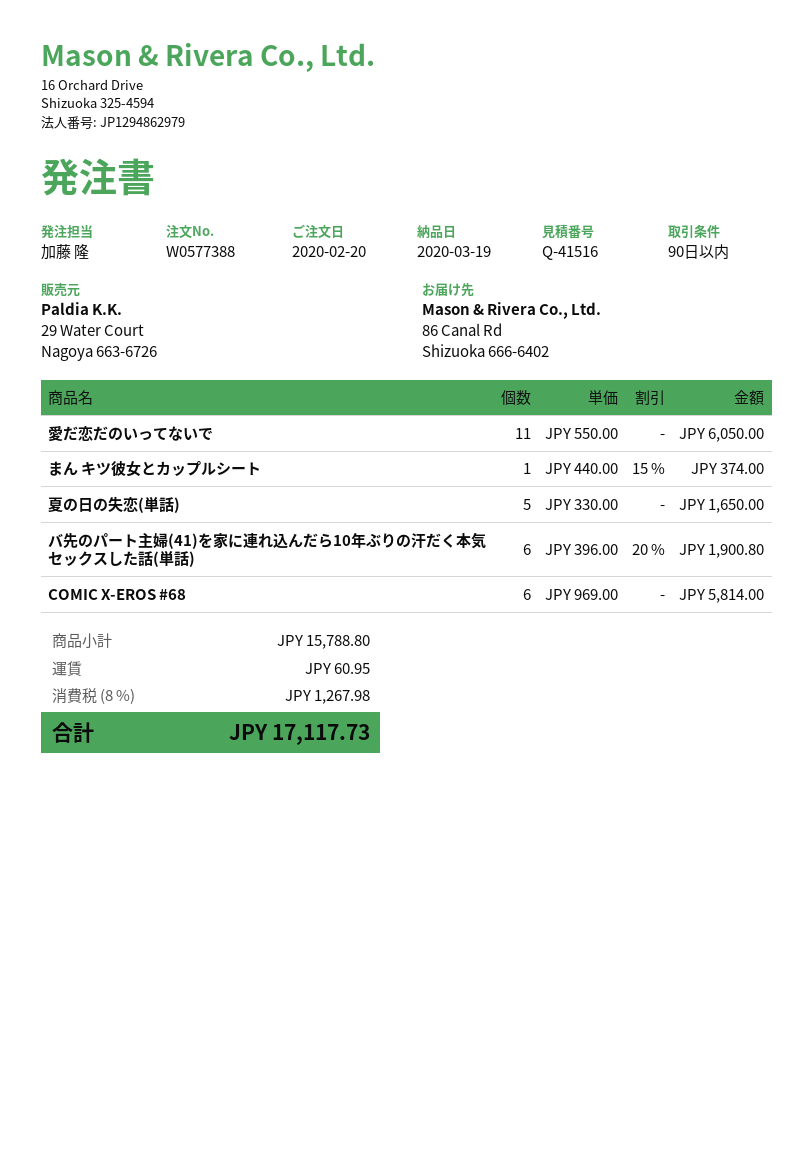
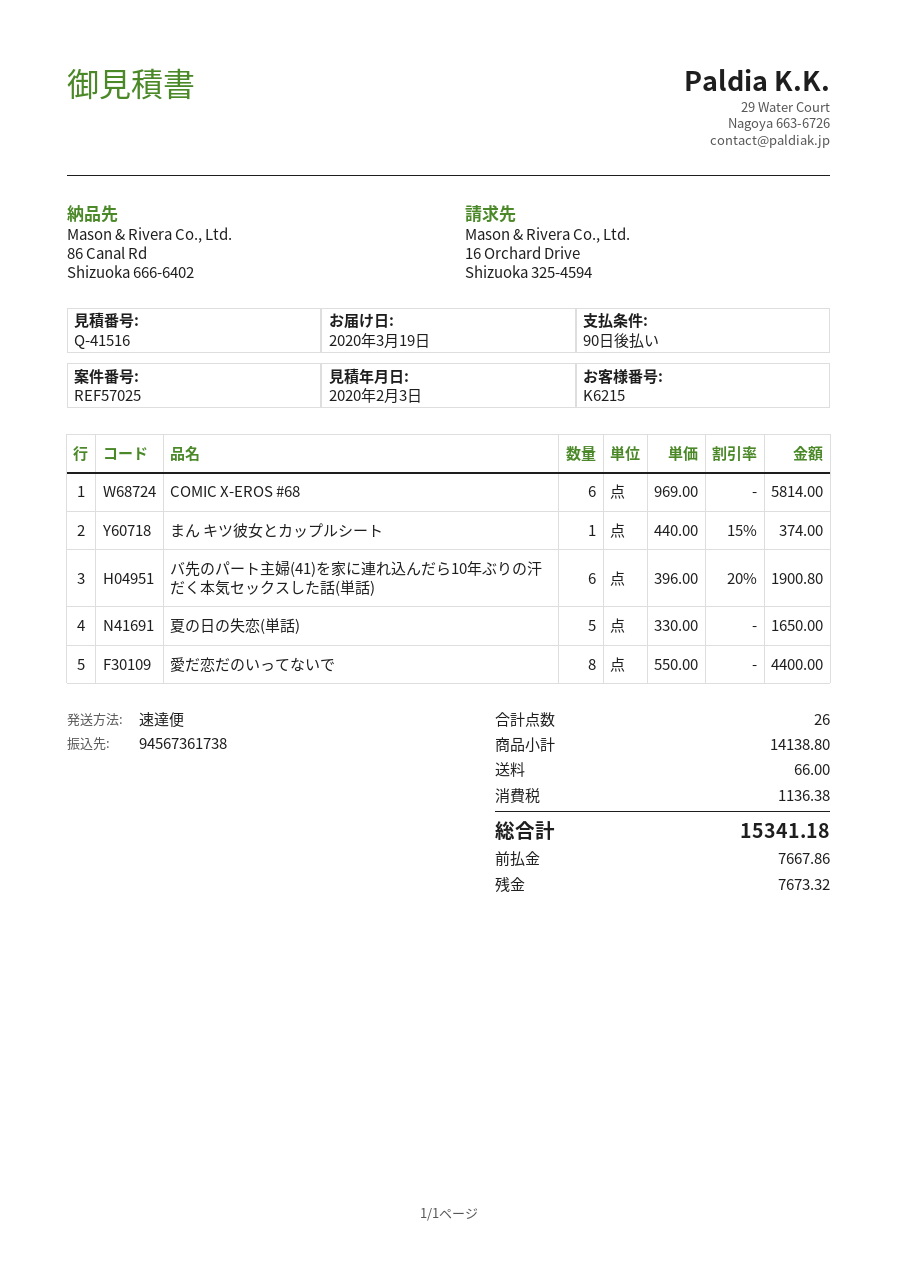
愛だ恋だのいってないで: 11 x 550.00 = 6050.00 -> 8 x 550.00 = 4400.00
subtotal: 15788.80 -> 14138.80
shipping: 60.95 -> 66.00
tax: 1267.98 -> 1136.38
total: 17117.73 -> 15341.18

